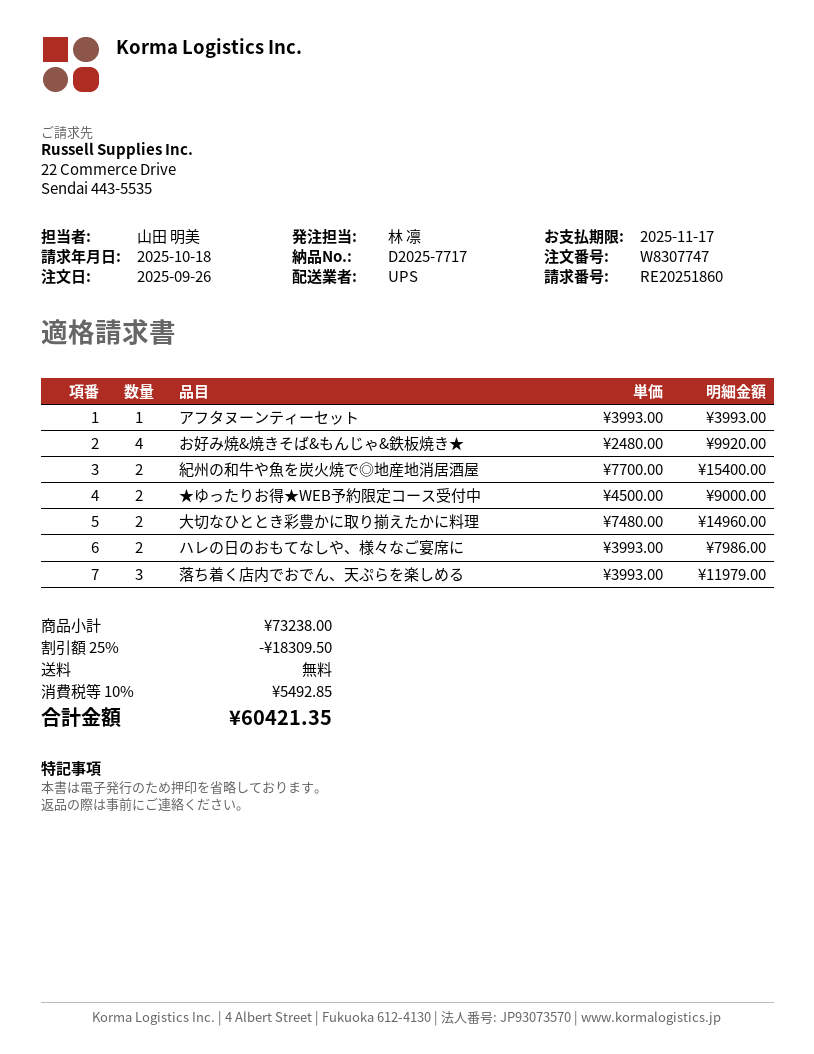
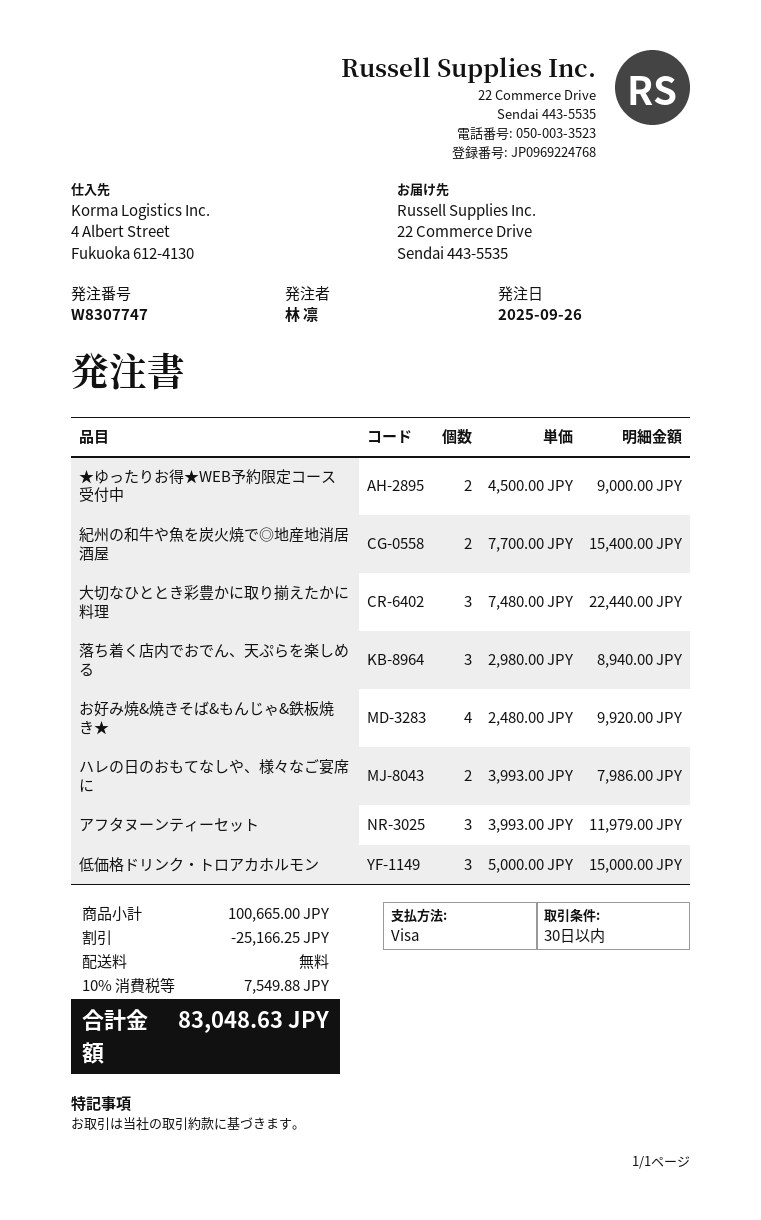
アフタヌーンティーセット: 1 x 3993.00 = 3993.00 -> 3 x 3993.00 = 11979.00
大切なひととき彩豊かに取り揃えたかに料理: 2 x 7480.00 = 14960.00 -> 3 x 7480.00 = 22440.00
落ち着く店内でおでん、天ぷらを楽しめる: 3 x 3993.00 = 11979.00 -> 3 x 2980.00 = 8940.00
低価格ドリンク・トロアカホルモン: none -> 3 x 5000.00 = 15000.00
subtotal: 73238.00 -> 100665.00
discount: 18309.50 -> 25166.25
tax: 10% = 5492.85 -> 10% = 7549.88
total: 60421.35 -> 83048.63

